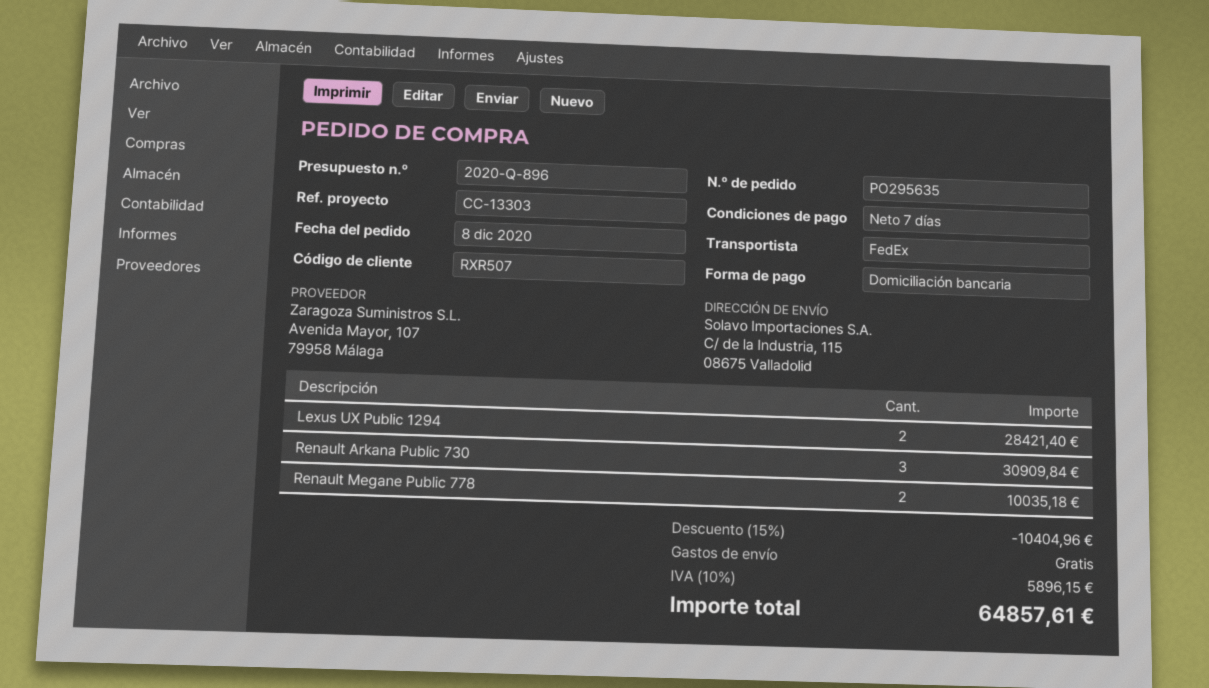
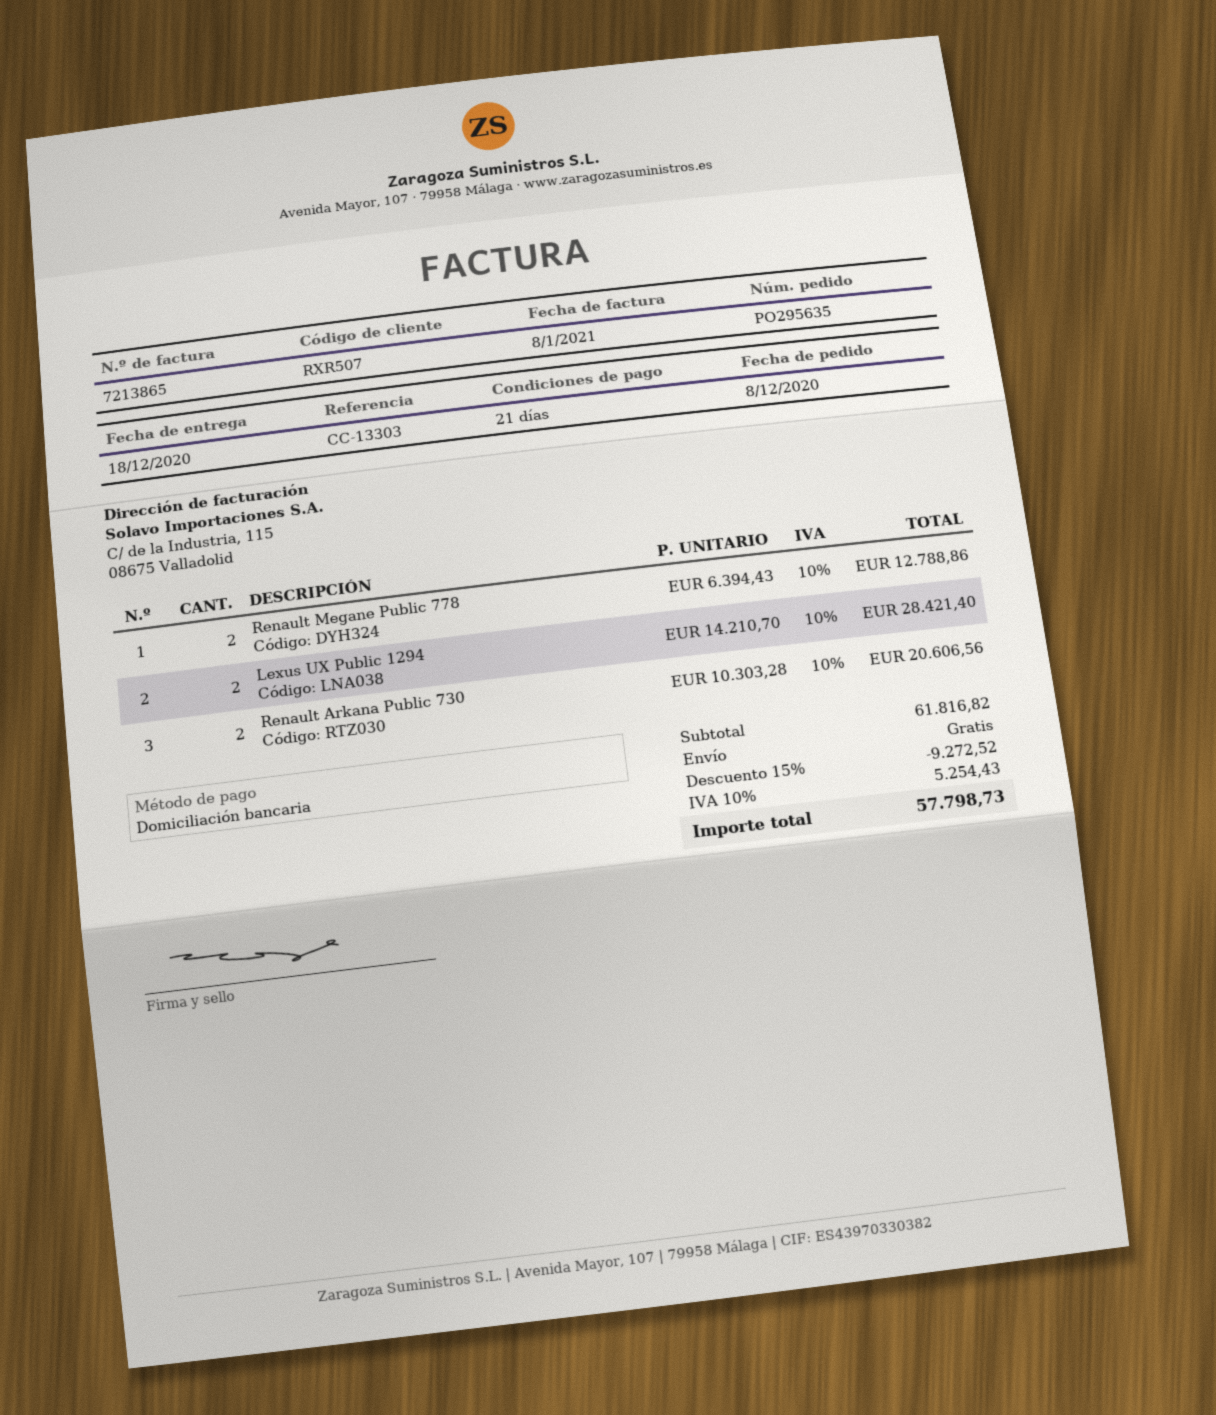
payment terms: 7 days -> 21 days
Renault Arkana Public 730: 3 for 30909.84 -> 2 for 20606.56
Renault Megane Public 778: 2 for 10035.18 -> 2 for 12788.86
discount: 15% = 10404.96 -> 15% = 9272.52
tax: 10% = 5896.15 -> 10% = 5254.43
total: 64857.61 -> 57798.73

